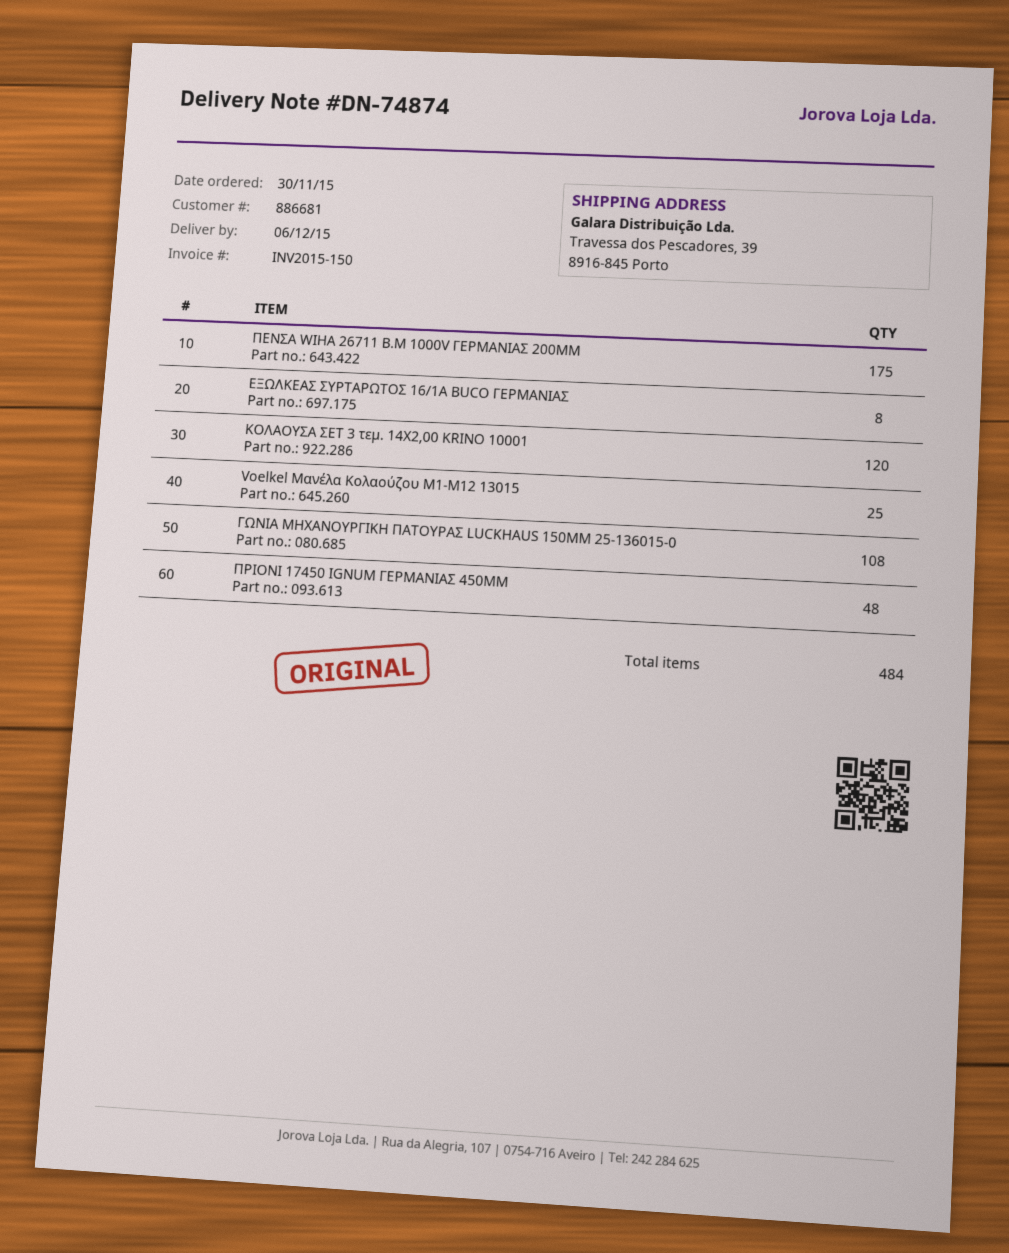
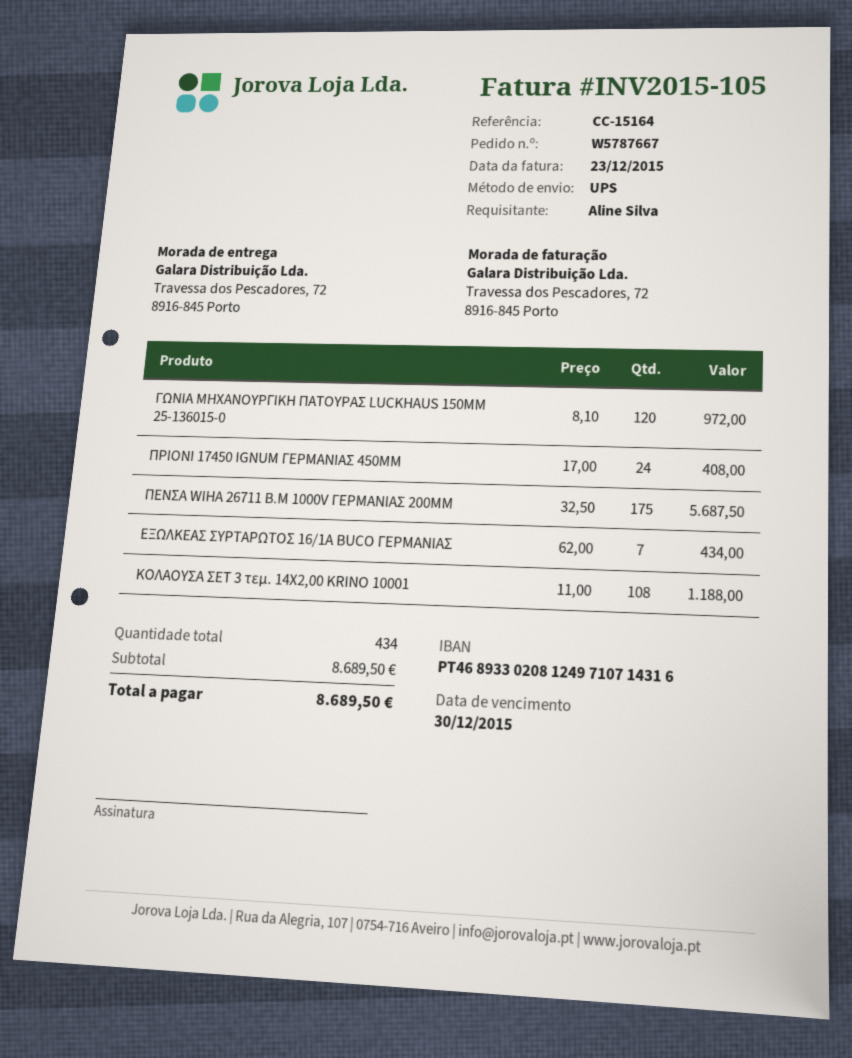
invoice number: INV2015-150 -> INV2015-105
ship to: Travessa dos Pescadores, 39, 8916-845 Porto -> Travessa dos Pescadores, 72, 8916-845 Porto
ΕΞΩΛΚΕΑΣ ΣΥΡΤΑΡΩΤΟΣ 16/1Α BUCO ΓΕΡΜΑΝΙΑΣ: 8 -> 7
ΚΟΛΑΟΥΣΑ ΣΕΤ 3 τεμ. 14Χ2,00 KRINO 10001: 120 -> 108
Voelkel Μανέλα Κολαούζου Μ1-Μ12 13015: 25 -> none
ΓΩΝΙΑ ΜΗΧΑΝΟΥΡΓΙΚΗ ΠΑΤΟΥΡΑΣ LUCKHAUS 150MM 25-136015-0: 108 -> 120
ΠΡΙΟΝΙ 17450 IGNUM ΓΕΡΜΑΝΙΑΣ 450ΜΜ: 48 -> 24
total quantity: 484 -> 434

